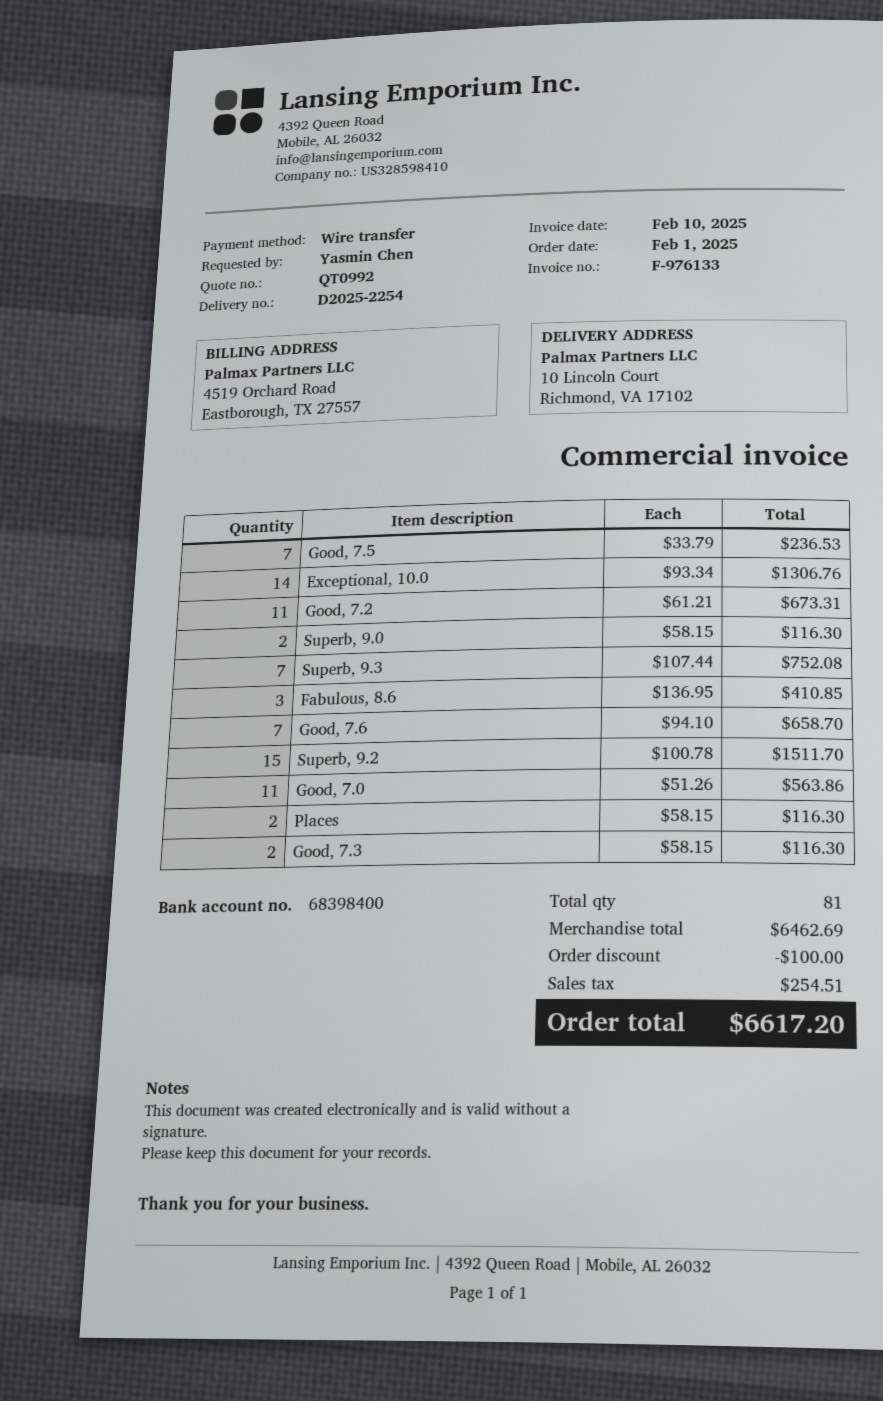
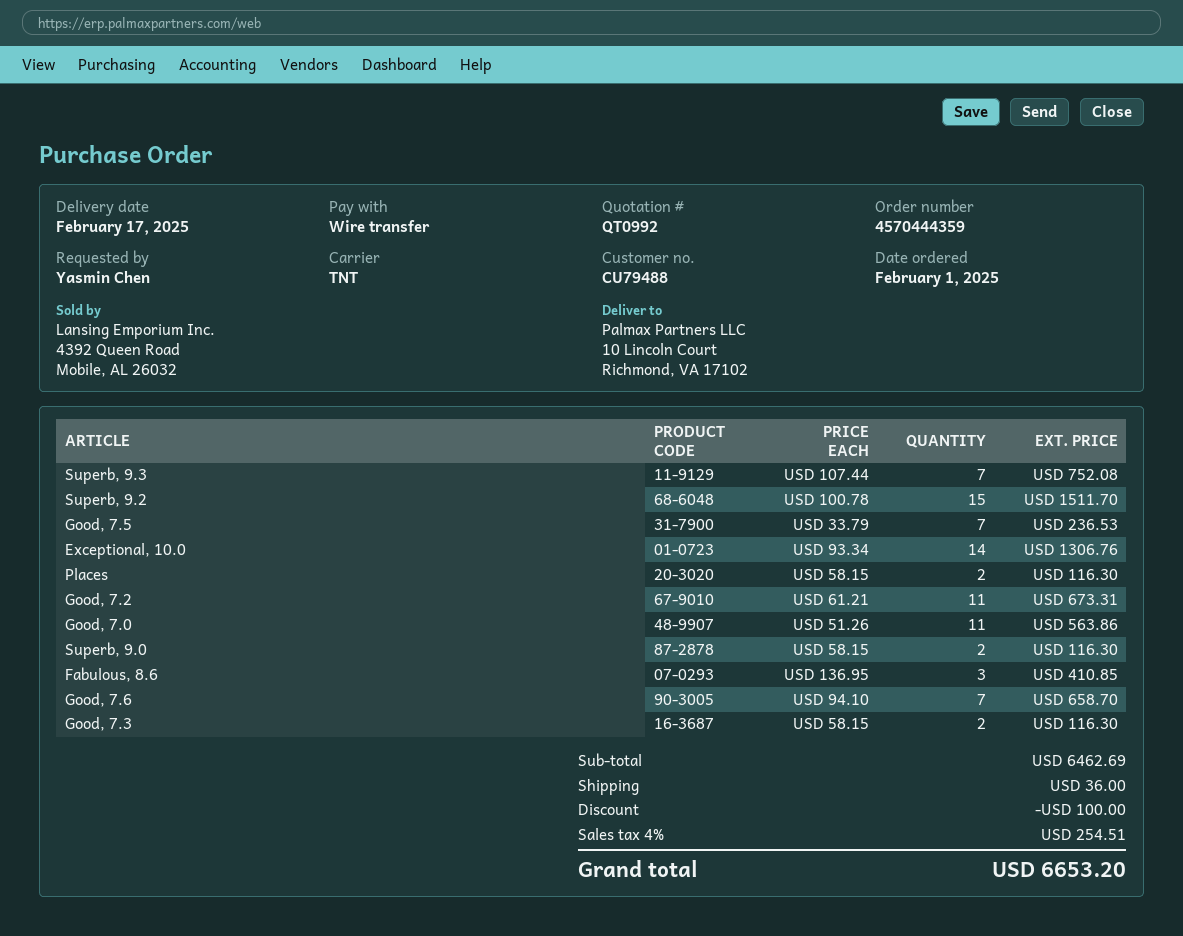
shipping: none -> 36.00
total: 6617.20 -> 6653.20

